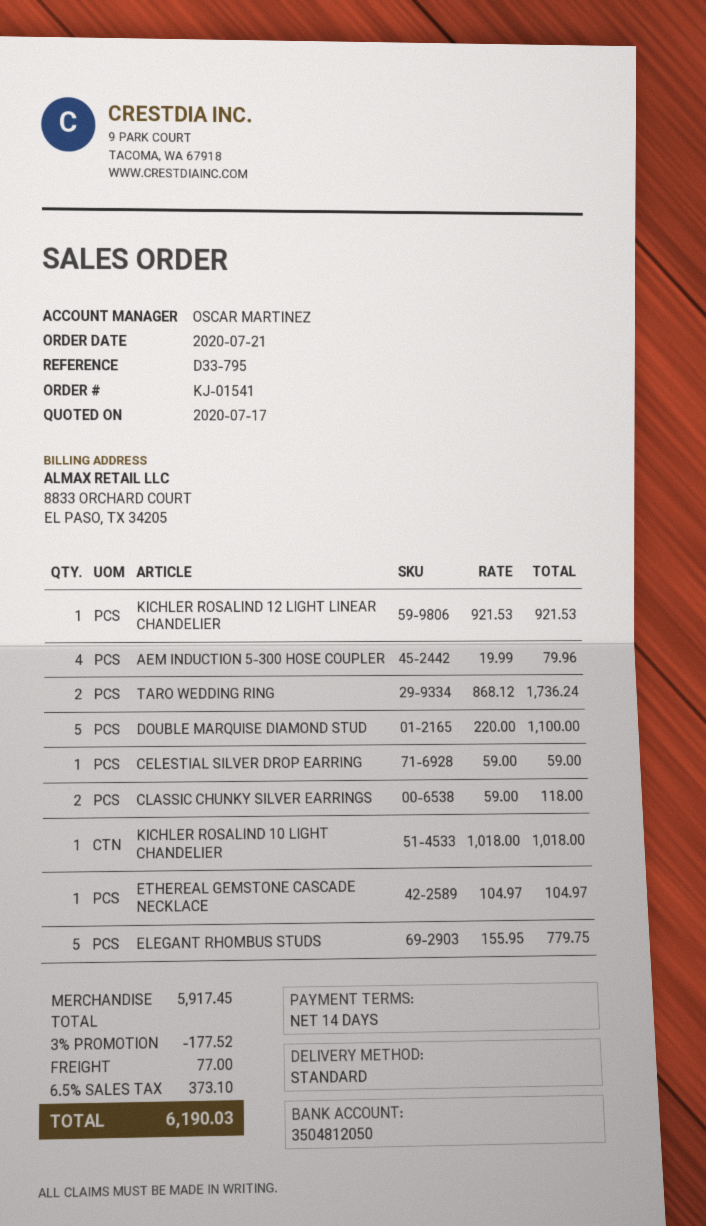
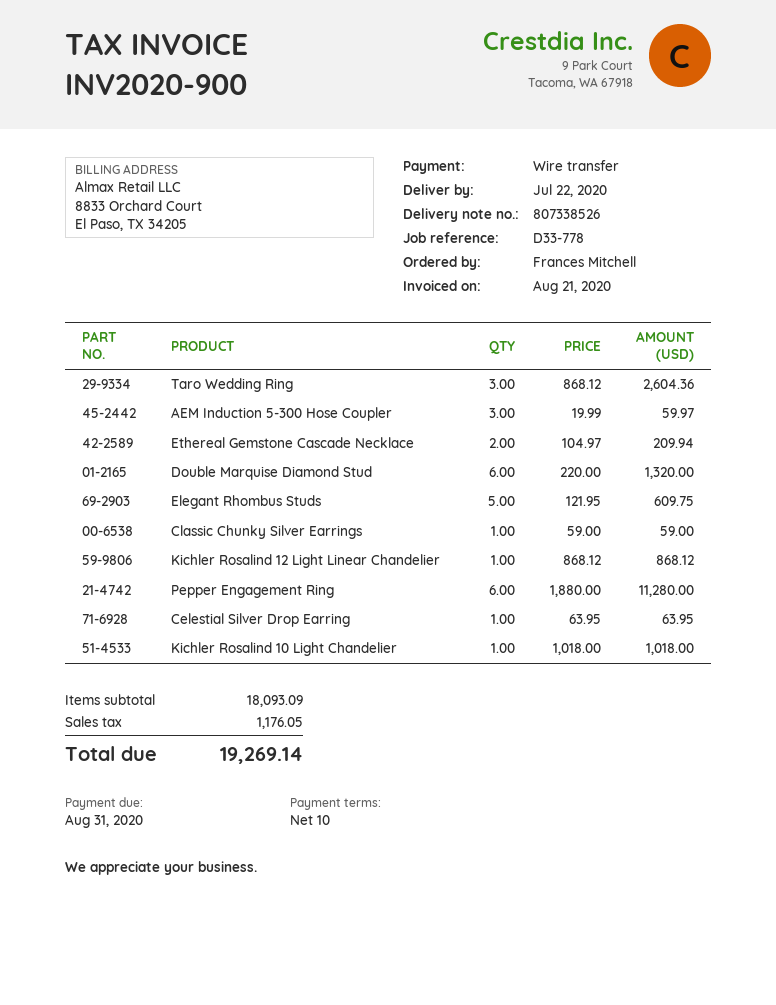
payment terms: 14 days -> 10 days
reference: D33-795 -> D33-778
KICHLER ROSALIND 12 LIGHT LINEAR CHANDELIER: 1 x 921.53 = 921.53 -> 1 x 868.12 = 868.12
AEM INDUCTION 5-300 HOSE COUPLER: 4 x 19.99 = 79.96 -> 3 x 19.99 = 59.97
TARO WEDDING RING: 2 x 868.12 = 1736.24 -> 3 x 868.12 = 2604.36
DOUBLE MARQUISE DIAMOND STUD: 5 x 220.00 = 1100.00 -> 6 x 220.00 = 1320.00
CELESTIAL SILVER DROP EARRING: 1 x 59.00 = 59.00 -> 1 x 63.95 = 63.95
CLASSIC CHUNKY SILVER EARRINGS: 2 x 59.00 = 118.00 -> 1 x 59.00 = 59.00
ETHEREAL GEMSTONE CASCADE NECKLACE: 1 x 104.97 = 104.97 -> 2 x 104.97 = 209.94
ELEGANT RHOMBUS STUDS: 5 x 155.95 = 779.75 -> 5 x 121.95 = 609.75
Pepper Engagement Ring: none -> 6 x 1880.00 = 11280.00
subtotal: 5917.45 -> 18093.09
discount: 3% = 177.52 -> none
shipping: 77.00 -> none
tax: 373.10 -> 1176.05
total: 6190.03 -> 19269.14

